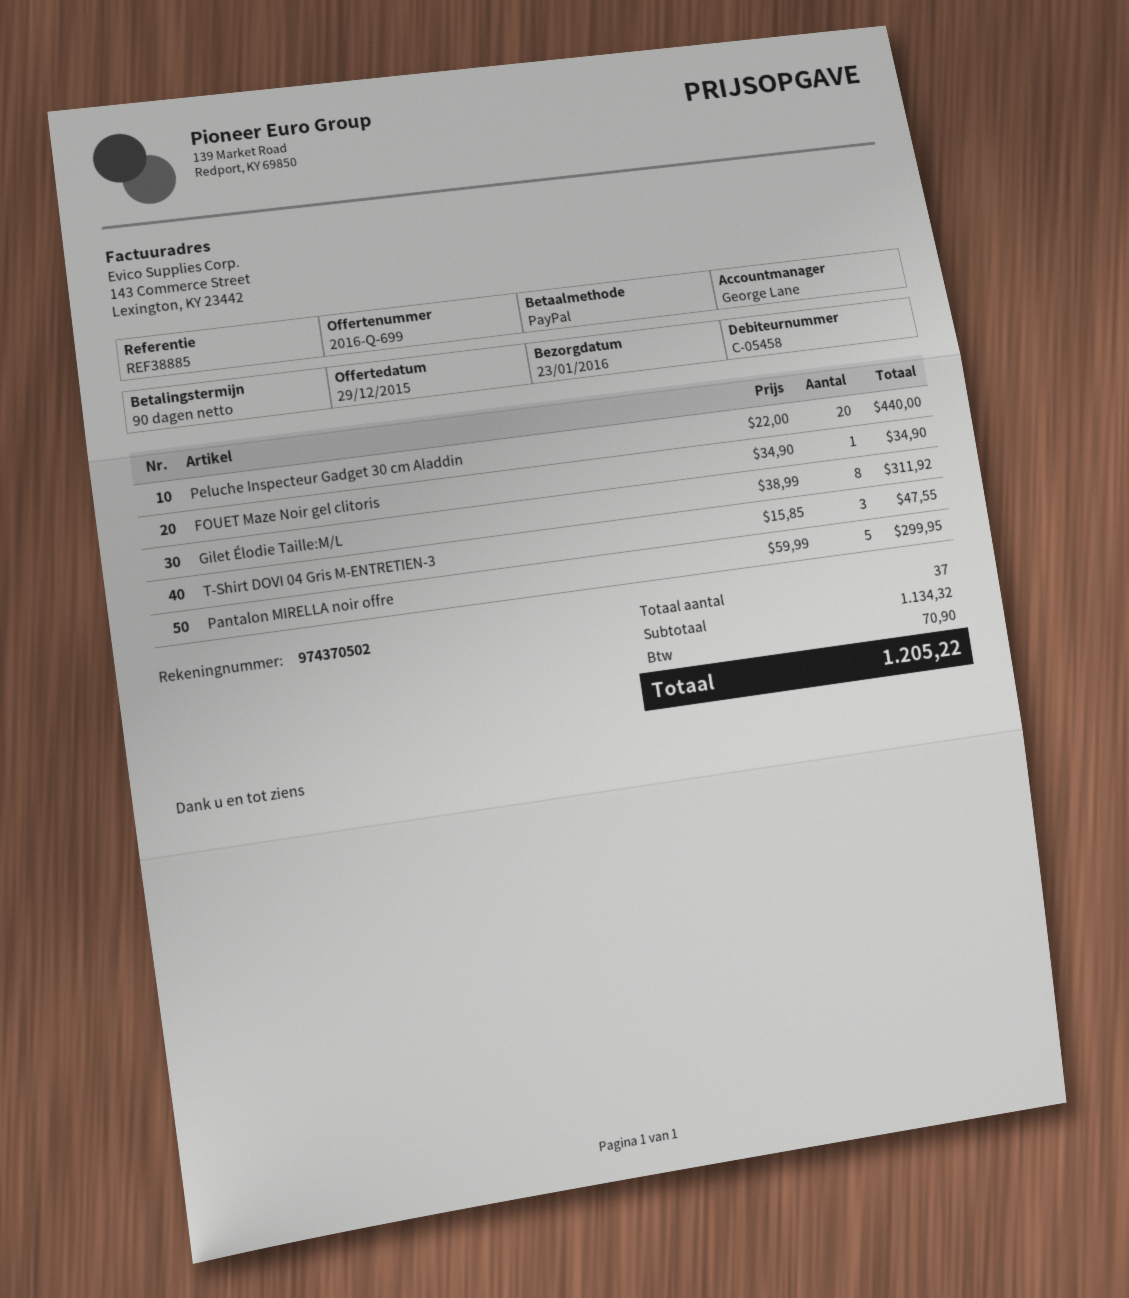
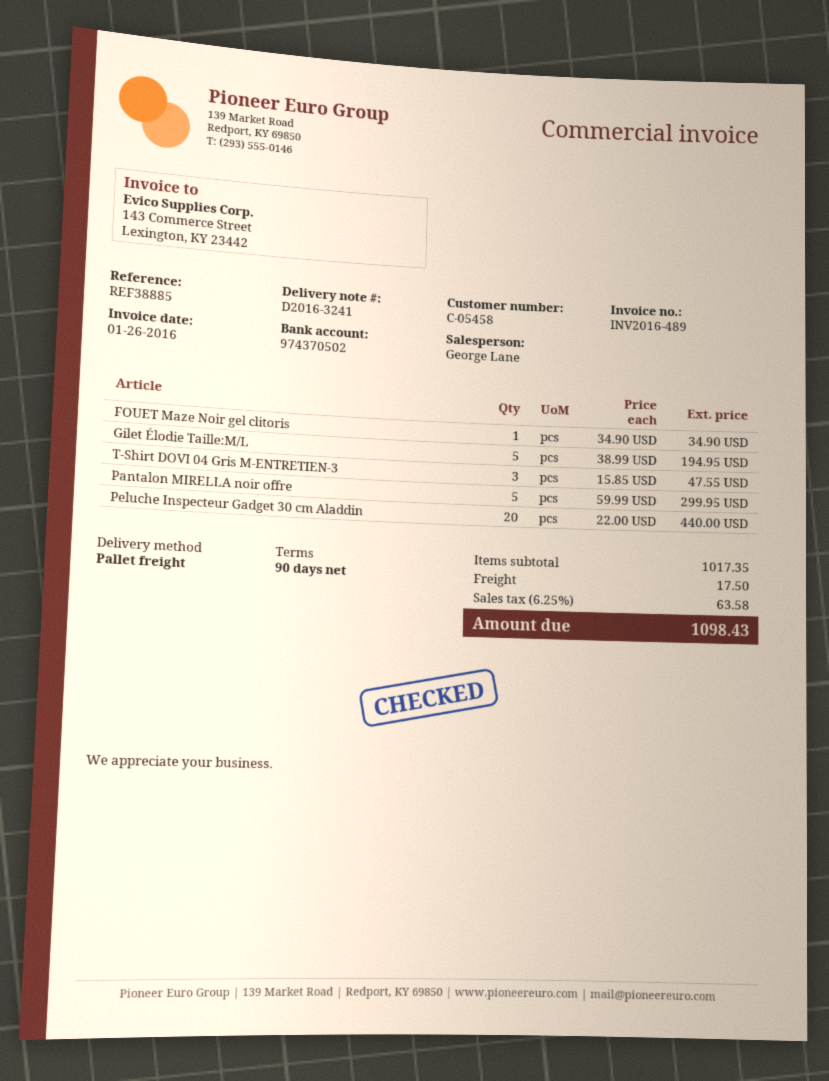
Gilet Élodie Taille:M/L: 8 x 38.99 = 311.92 -> 5 x 38.99 = 194.95
subtotal: 1134.32 -> 1017.35
shipping: none -> 17.50
tax: 70.90 -> 63.58
total: 1205.22 -> 1098.43

